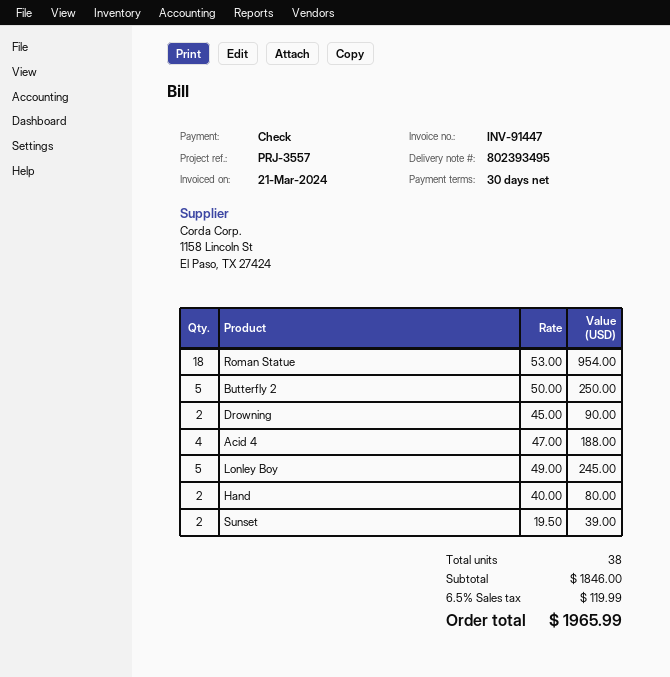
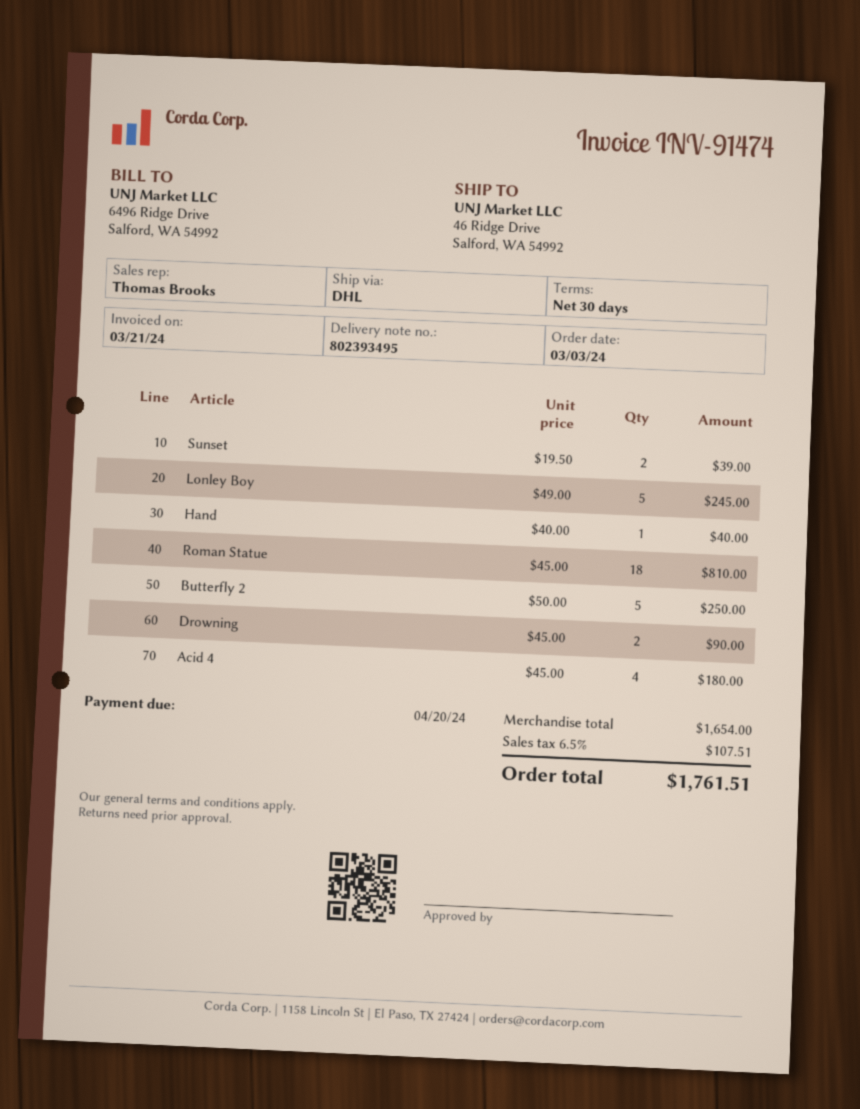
invoice number: INV-91447 -> INV-91474
Roman Statue: 18 x 53.00 = 954.00 -> 18 x 45.00 = 810.00
Acid 4: 4 x 47.00 = 188.00 -> 4 x 45.00 = 180.00
Hand: 2 x 40.00 = 80.00 -> 1 x 40.00 = 40.00
subtotal: 1846.00 -> 1654.00
tax: 6.5% = 119.99 -> 6.5% = 107.51
total: 1965.99 -> 1761.51

